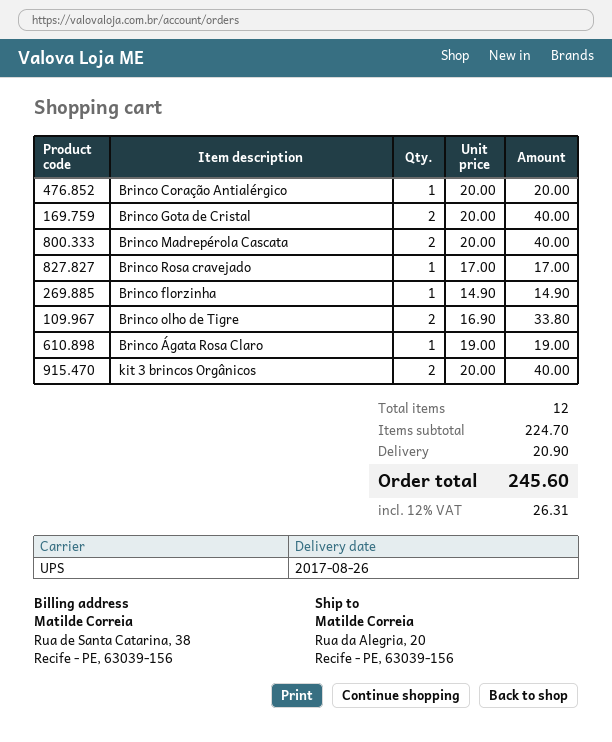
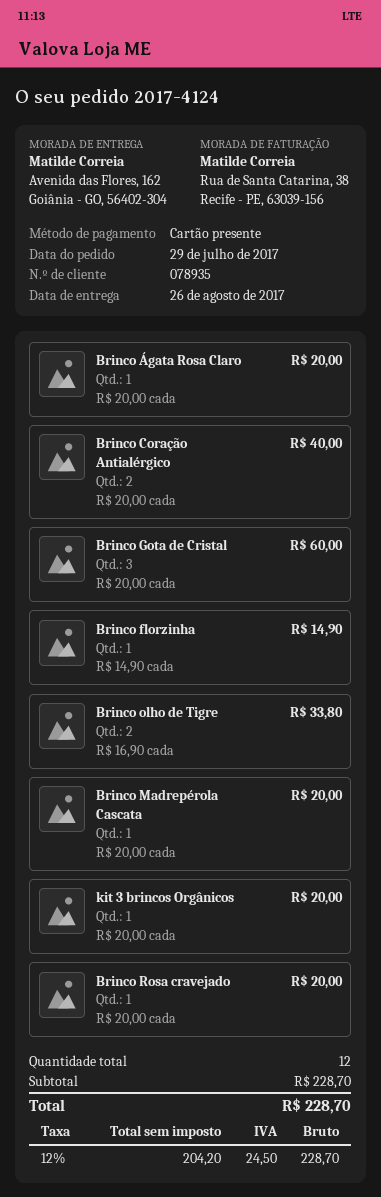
ship to: Rua da Alegria, 20, Recife - PE, 63039-156 -> Avenida das Flores, 162, Goiânia - GO, 56402-304
Brinco Coração Antialérgico: 1 x 20.00 = 20.00 -> 2 x 20.00 = 40.00
Brinco Gota de Cristal: 2 x 20.00 = 40.00 -> 3 x 20.00 = 60.00
Brinco Madrepérola Cascata: 2 x 20.00 = 40.00 -> 1 x 20.00 = 20.00
Brinco Rosa cravejado: 1 x 17.00 = 17.00 -> 1 x 20.00 = 20.00
Brinco Ágata Rosa Claro: 1 x 19.00 = 19.00 -> 1 x 20.00 = 20.00
kit 3 brincos Orgânicos: 2 x 20.00 = 40.00 -> 1 x 20.00 = 20.00
subtotal: 224.70 -> 228.70
shipping: 20.90 -> none
tax: 12% = 26.31 -> 12% = 24.50
total: 245.60 -> 228.70

